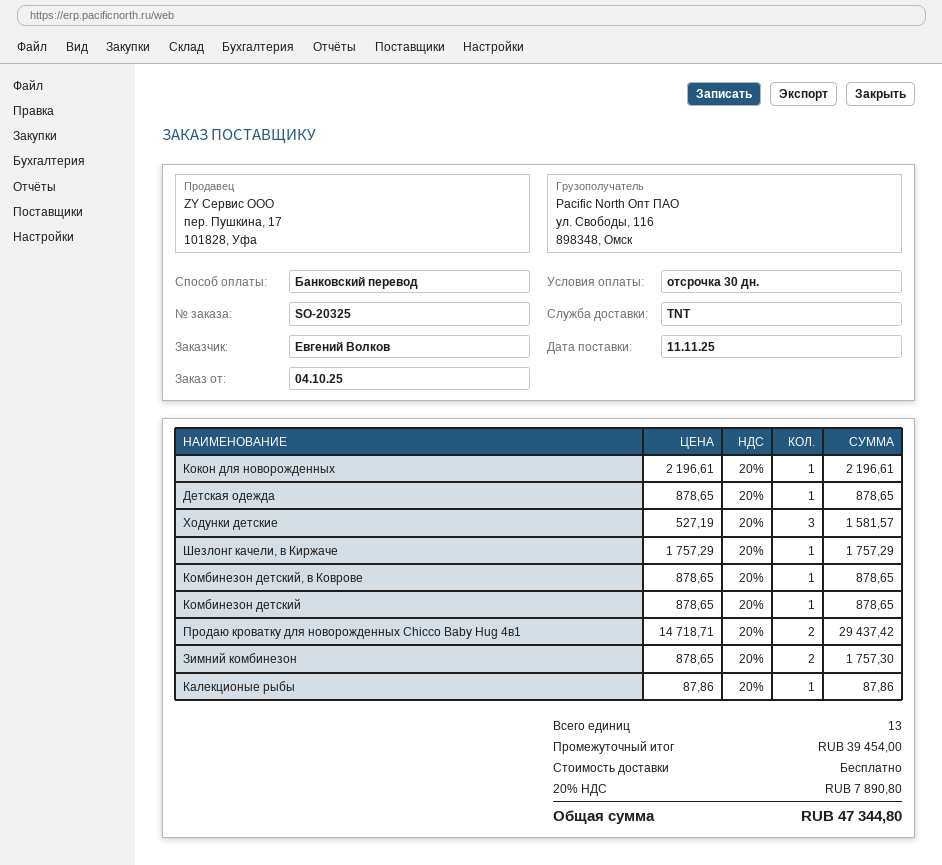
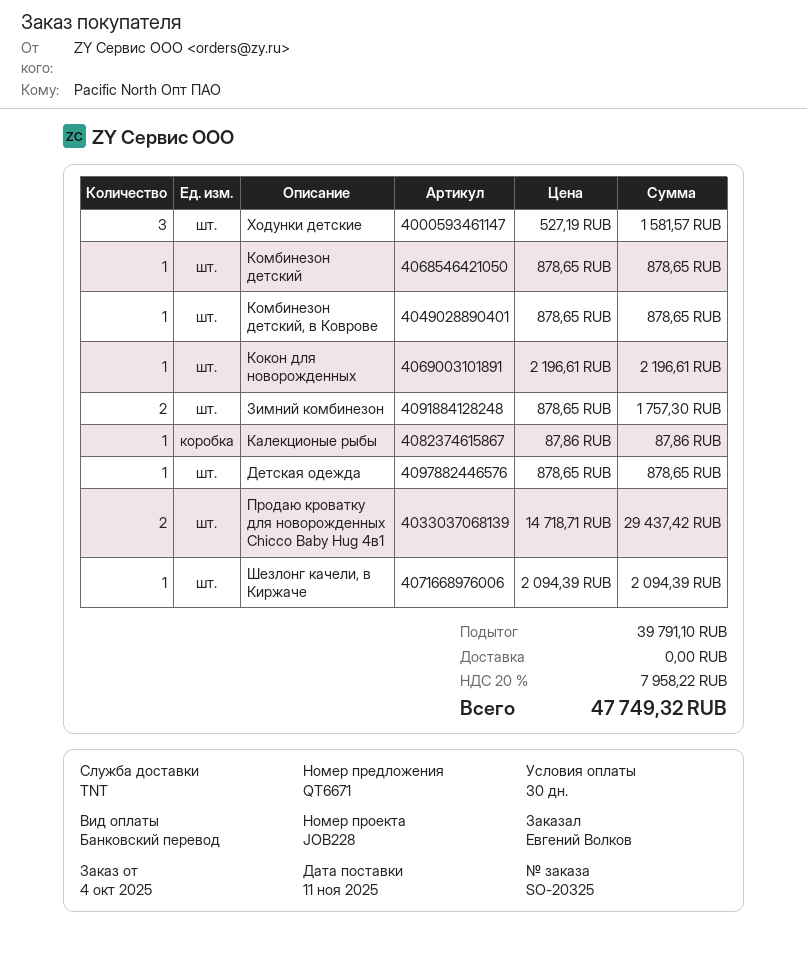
Шезлонг качели, в Киржаче: 1 x 1757.29 = 1757.29 -> 1 x 2094.39 = 2094.39
subtotal: 39454.00 -> 39791.10
tax: 20% = 7890.80 -> 20% = 7958.22
total: 47344.80 -> 47749.32

